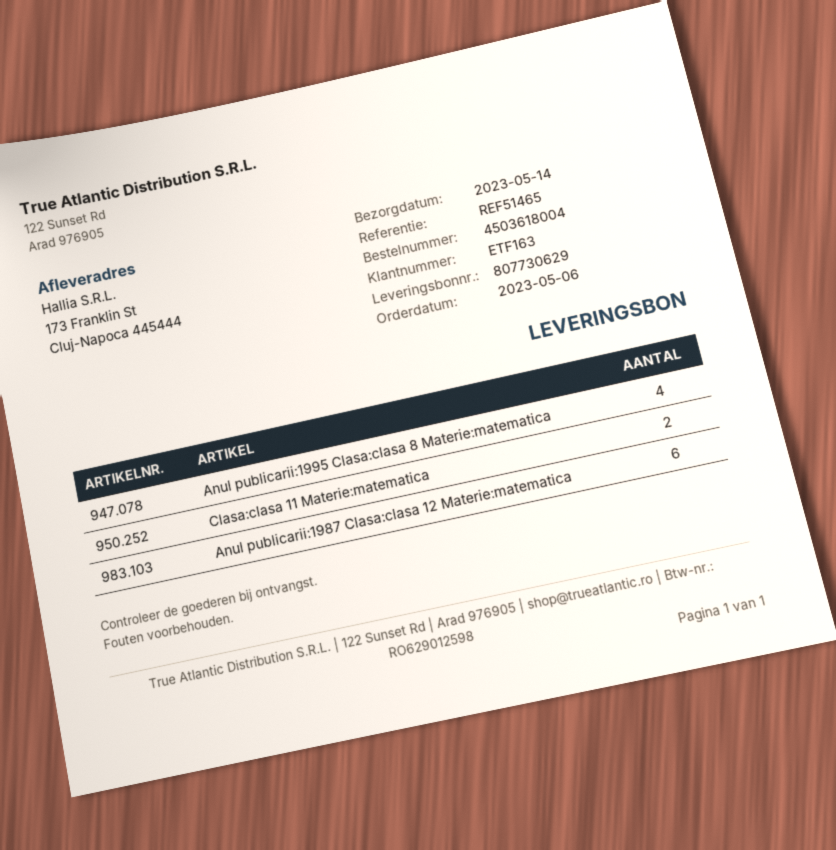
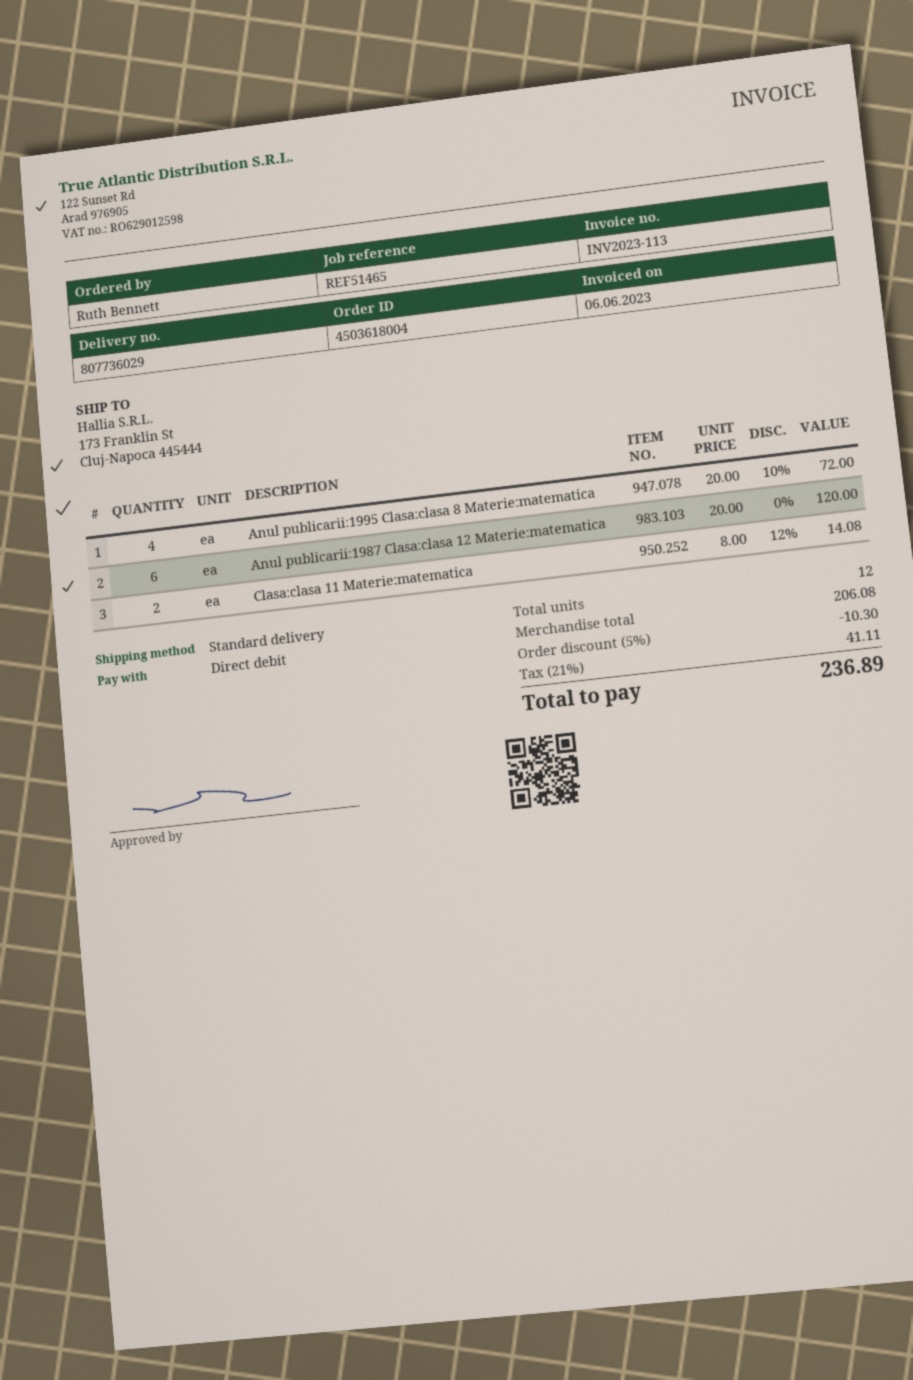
delivery note number: 807730629 -> 807736029

